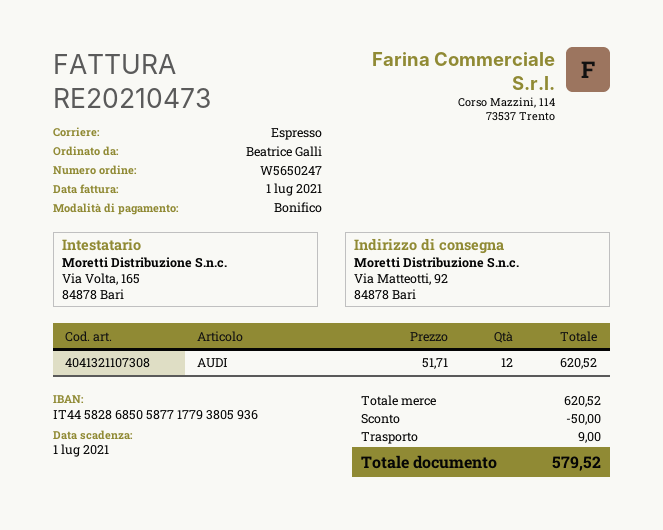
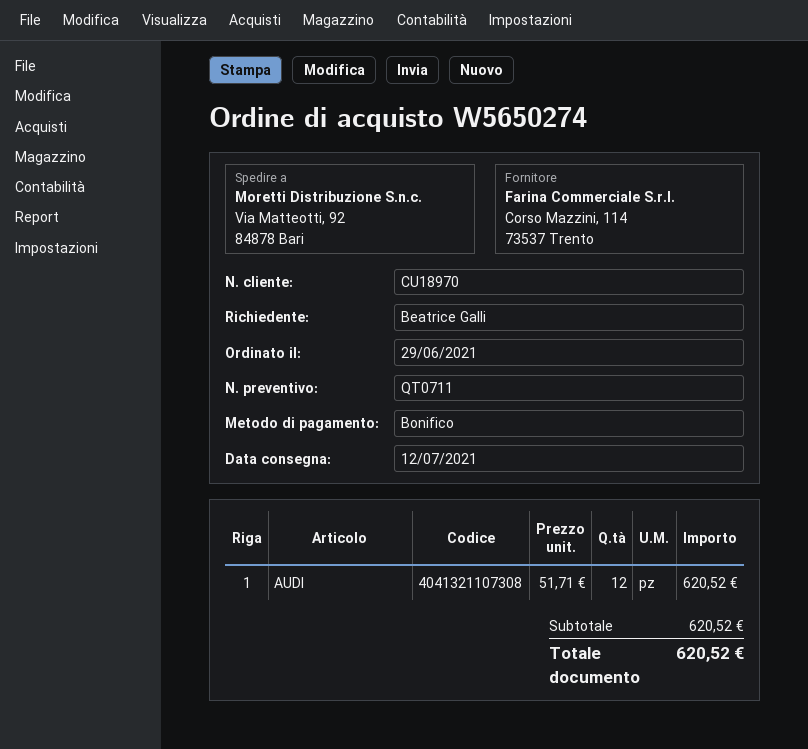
order number: W5650247 -> W5650274
discount: 50.00 -> none
shipping: 9.00 -> none
total: 579.52 -> 620.52

